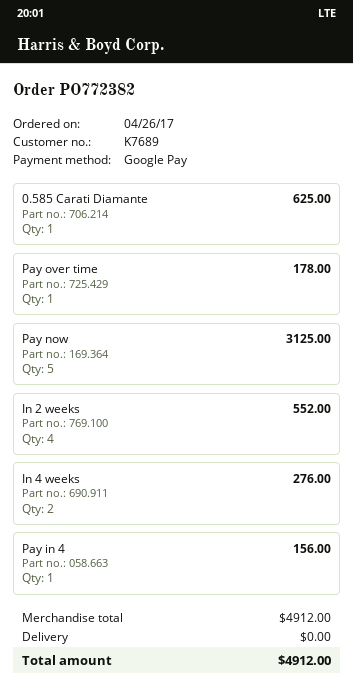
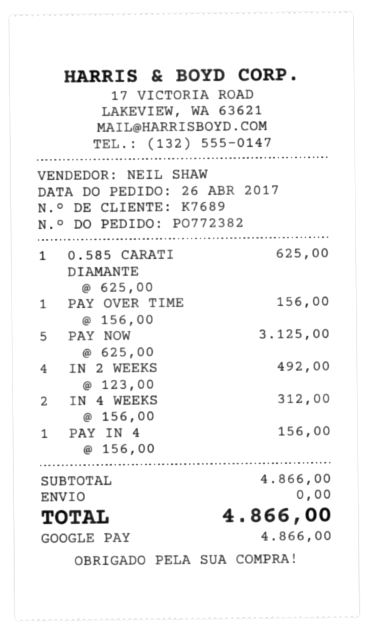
Pay over time: 1 for 178.00 -> 1 for 156.00
In 2 weeks: 4 for 552.00 -> 4 for 492.00
In 4 weeks: 2 for 276.00 -> 2 for 312.00
subtotal: 4912.00 -> 4866.00
total: 4912.00 -> 4866.00

